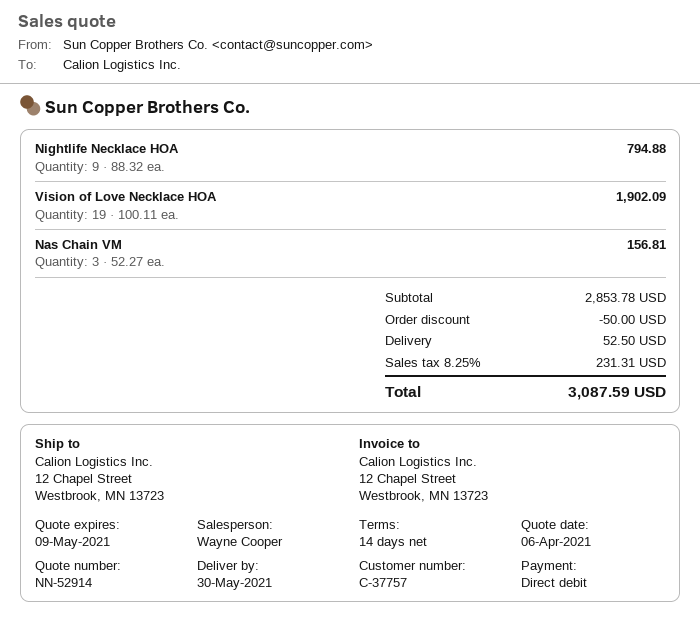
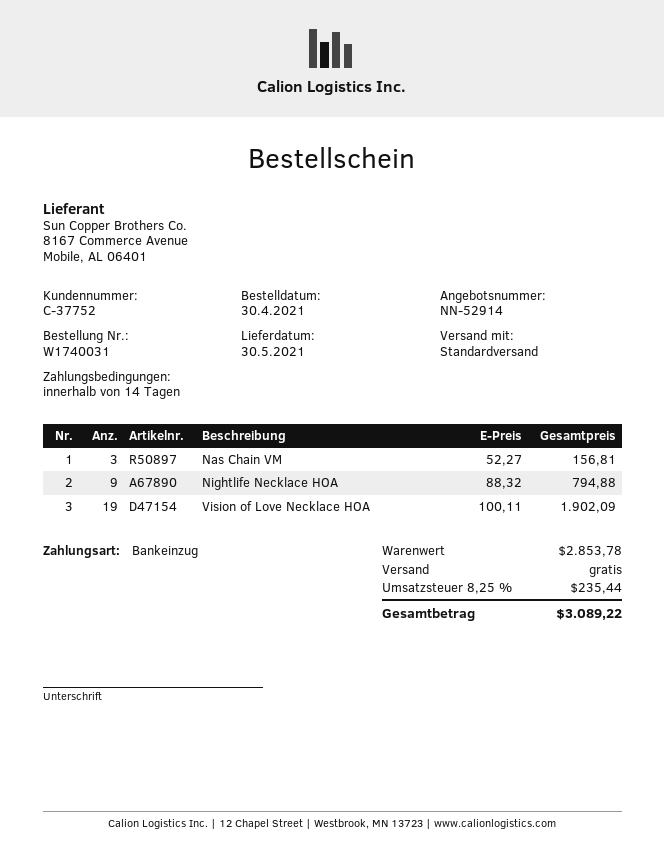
customer number: C-37757 -> C-37752
discount: 50.00 -> none
shipping: 52.50 -> 0.00
tax: 8.25% = 231.31 -> 8.25% = 235.44
total: 3087.59 -> 3089.22

